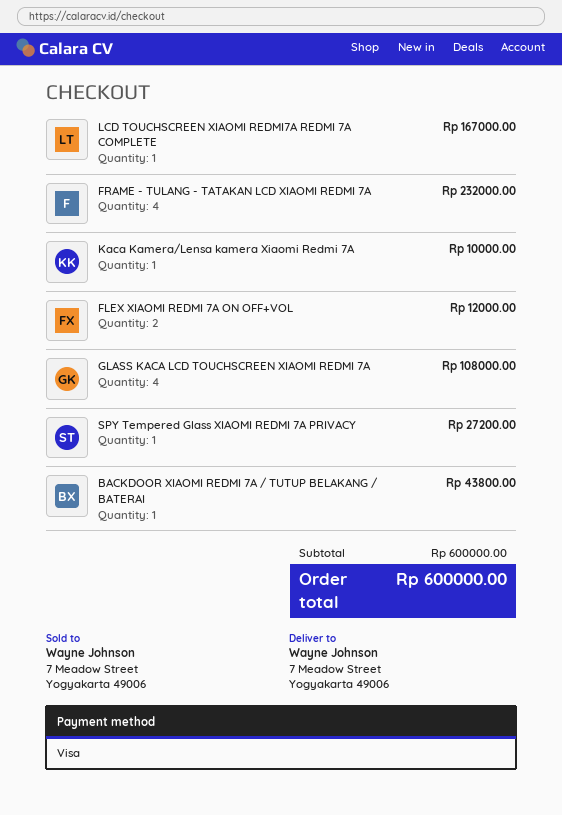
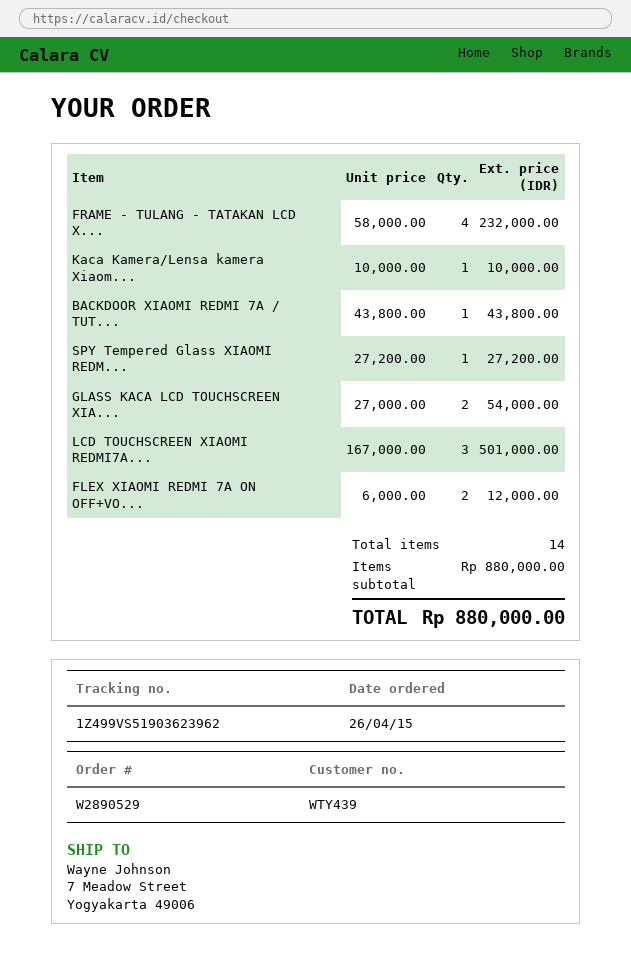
LCD TOUCHSCREEN XIAOMI REDMI7A REDMI 7A COMPLETE: 1 for 167000.00 -> 3 for 501000.00
GLASS KACA LCD TOUCHSCREEN XIAOMI REDMI 7A: 4 for 108000.00 -> 2 for 54000.00
subtotal: 600000.00 -> 880000.00
total: 600000.00 -> 880000.00

